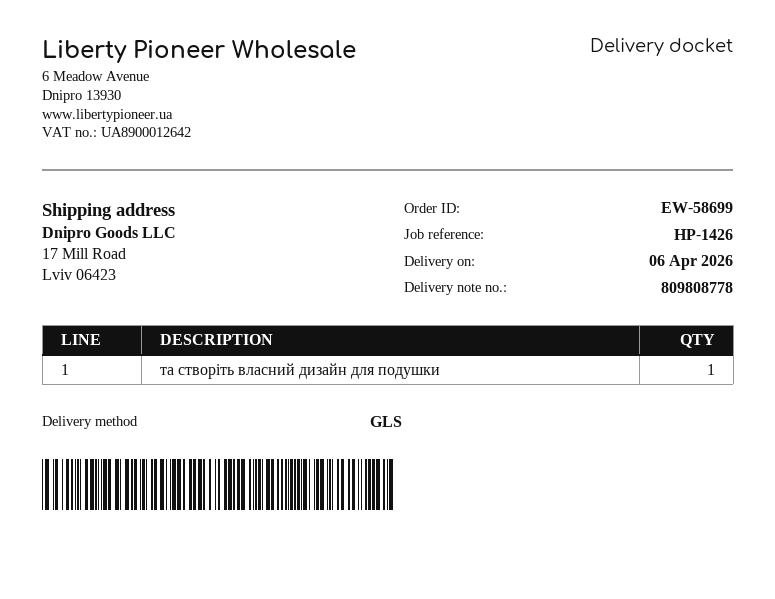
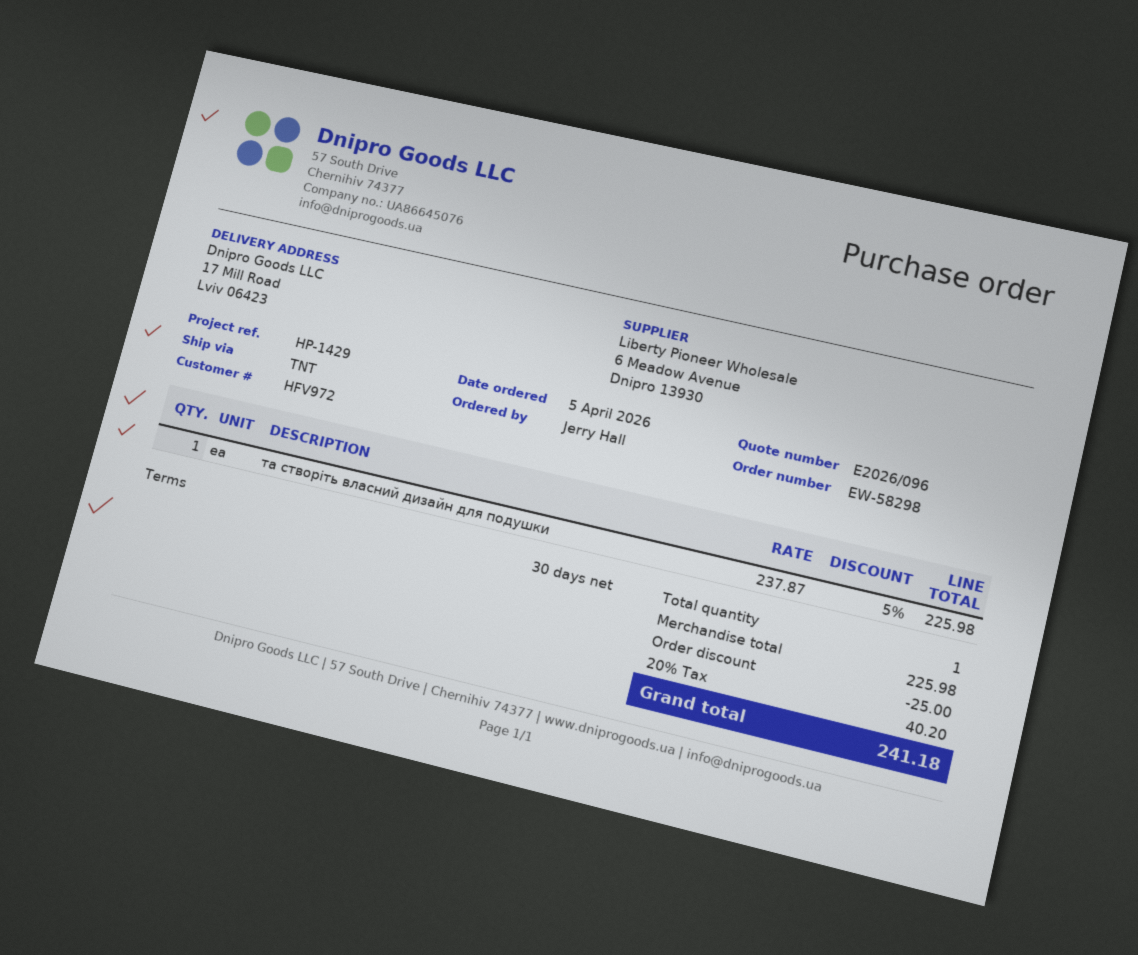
order number: EW-58699 -> EW-58298
reference: HP-1426 -> HP-1429
shipping method: GLS -> TNT

